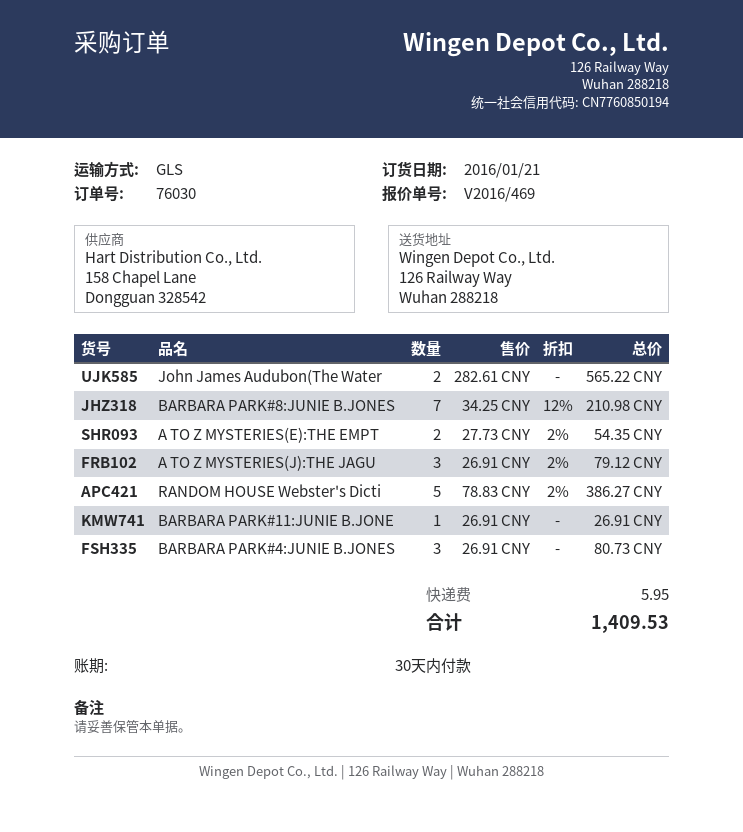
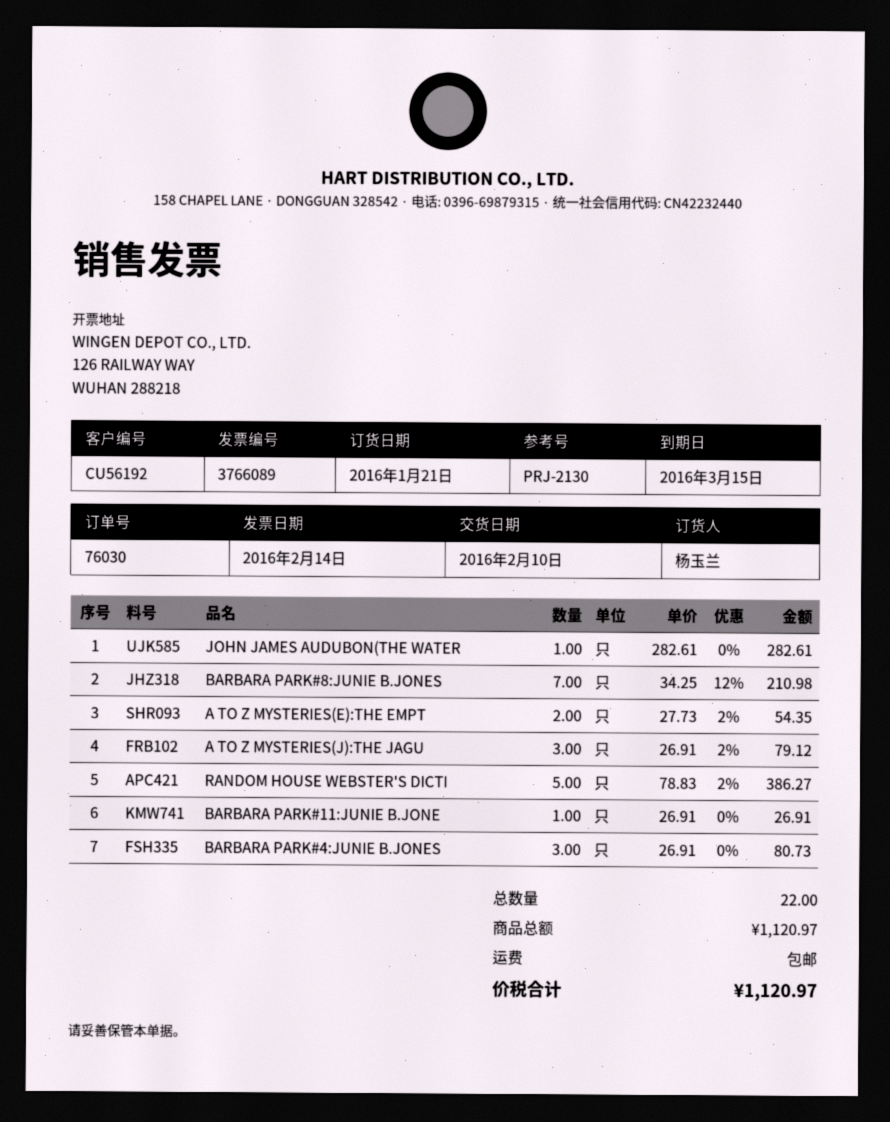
John James Audubon(The Water: 2 x 282.61 = 565.22 -> 1 x 282.61 = 282.61
shipping: 5.95 -> 0.00
total: 1409.53 -> 1120.97

